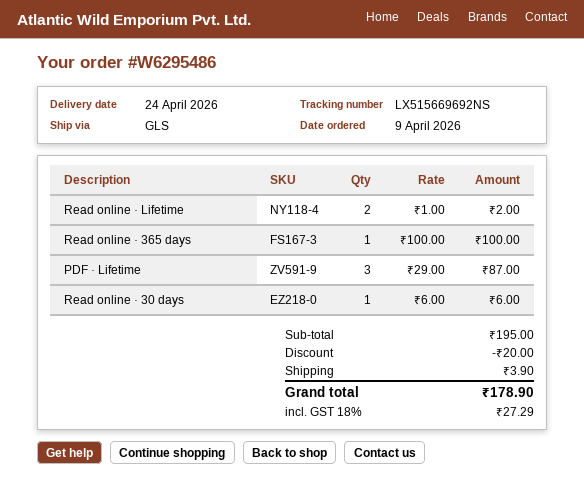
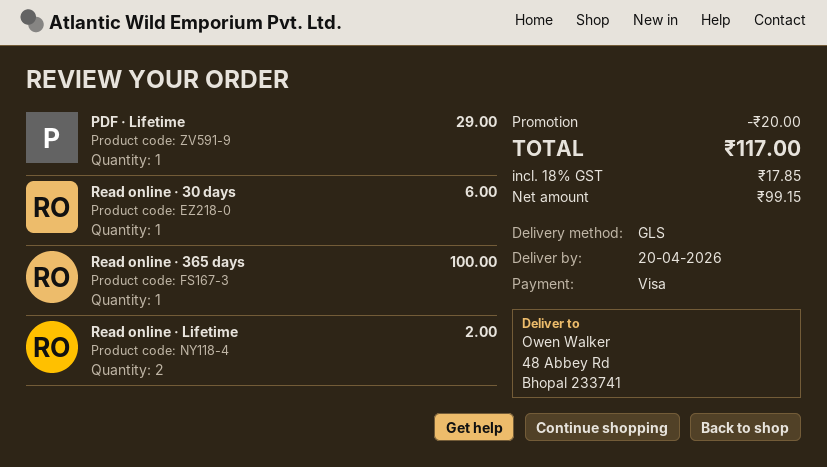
delivery date: 2026-04-24 -> 2026-04-20
PDF · Lifetime: 3 for 87.00 -> 1 for 29.00
shipping: 3.90 -> none
tax: 18% = 27.29 -> 18% = 17.85
total: 178.90 -> 117.00

